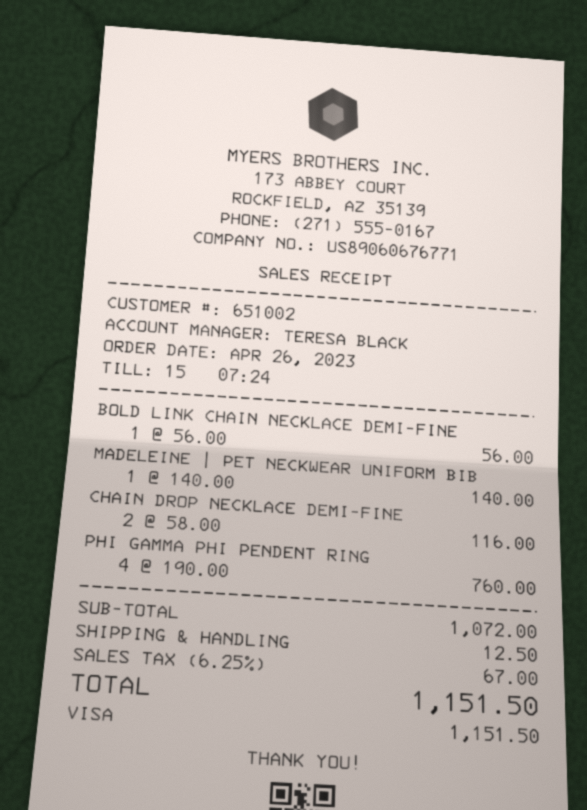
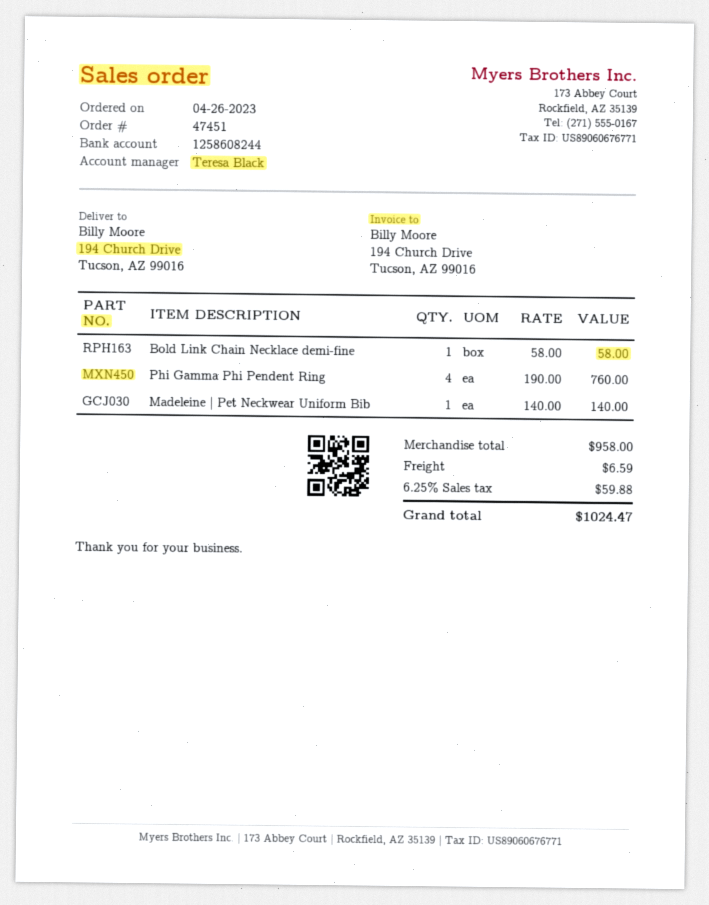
BOLD LINK CHAIN NECKLACE DEMI-FINE: 1 x 56.00 = 56.00 -> 1 x 58.00 = 58.00
CHAIN DROP NECKLACE DEMI-FINE: 2 x 58.00 = 116.00 -> none
subtotal: 1072.00 -> 958.00
shipping: 12.50 -> 6.59
tax: 6.25% = 67.00 -> 6.25% = 59.88
total: 1151.50 -> 1024.47

